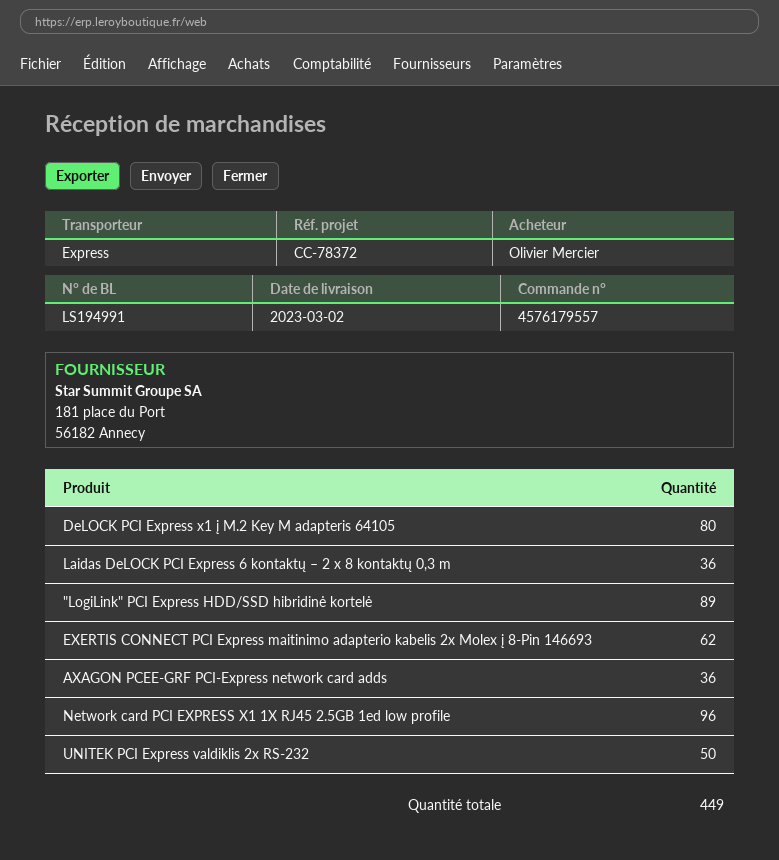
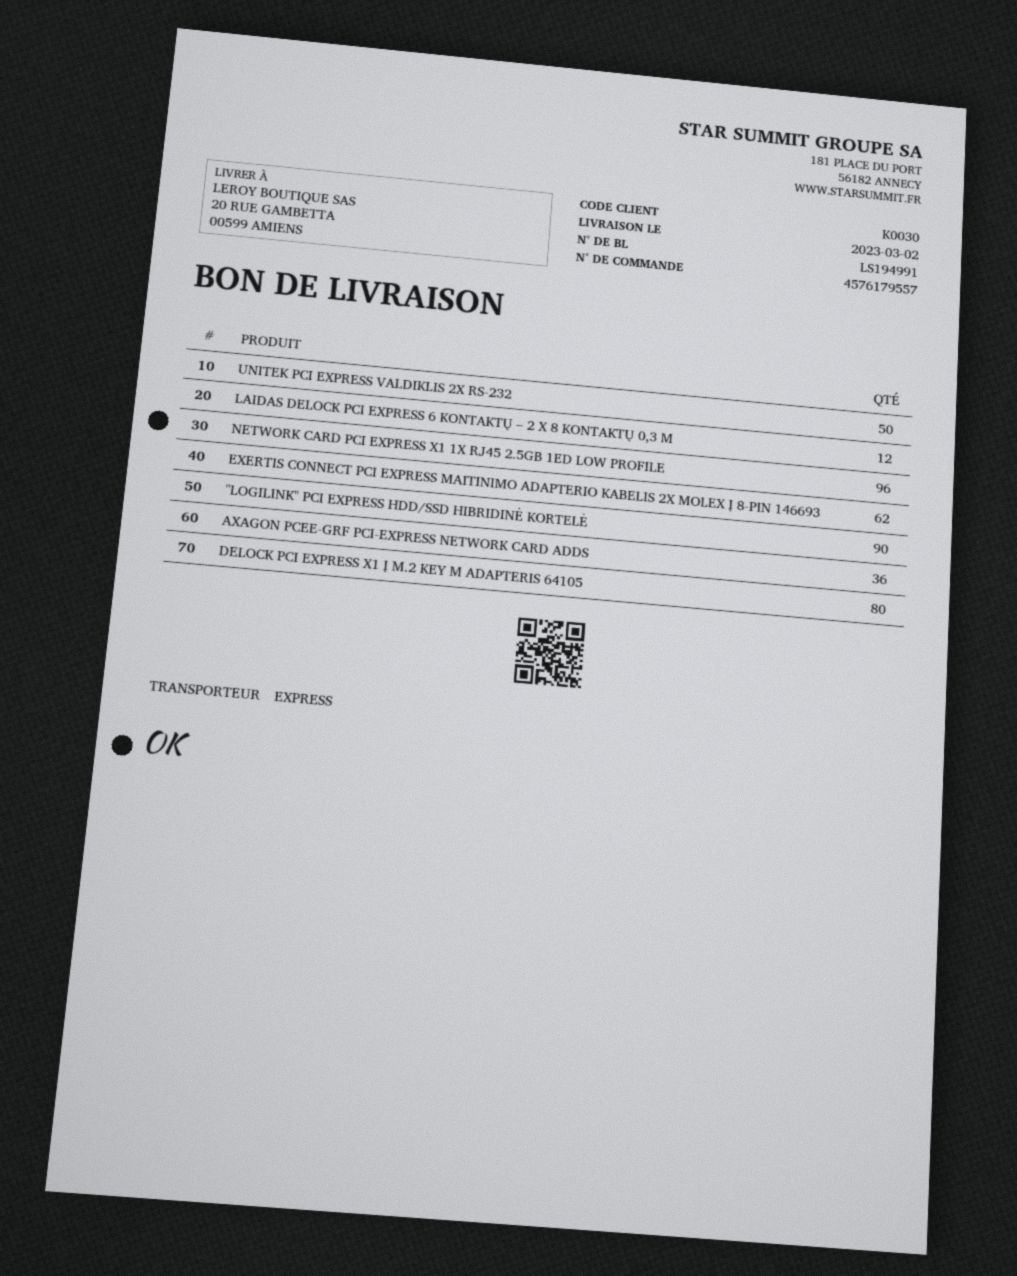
Laidas DeLOCK PCI Express 6 kontaktų – 2 x 8 kontaktų 0,3 m: 36 -> 12
"LogiLink" PCI Express HDD/SSD hibridinė kortelė: 89 -> 90

